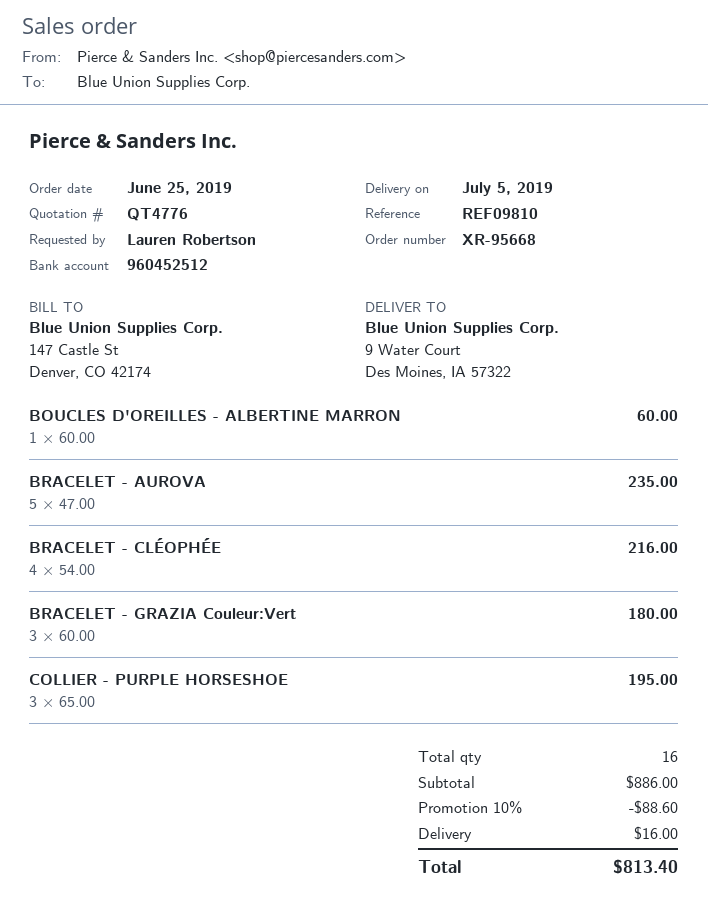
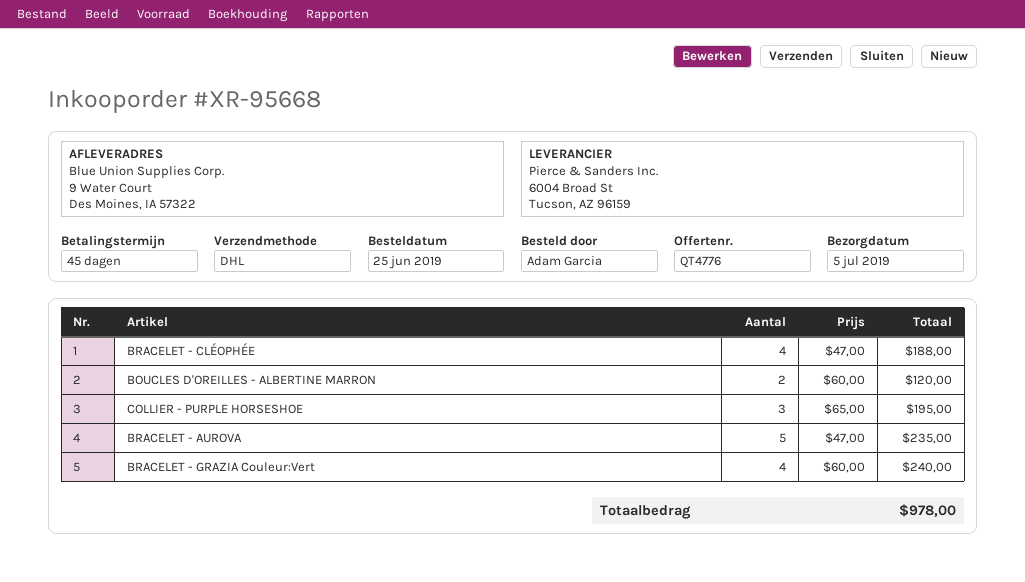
ordered by: Lauren Robertson -> Adam Garcia
BOUCLES D'OREILLES - ALBERTINE MARRON: 1 x 60.00 = 60.00 -> 2 x 60.00 = 120.00
BRACELET - CLÉOPHÉE: 4 x 54.00 = 216.00 -> 4 x 47.00 = 188.00
BRACELET - GRAZIA Couleur:Vert: 3 x 60.00 = 180.00 -> 4 x 60.00 = 240.00
discount: 10% = 88.60 -> none
shipping: 16.00 -> none
total: 813.40 -> 978.00

